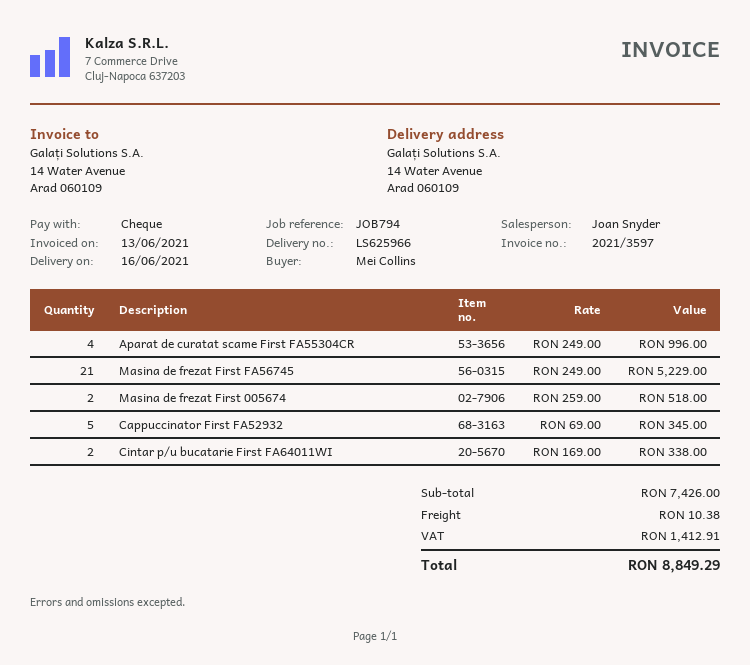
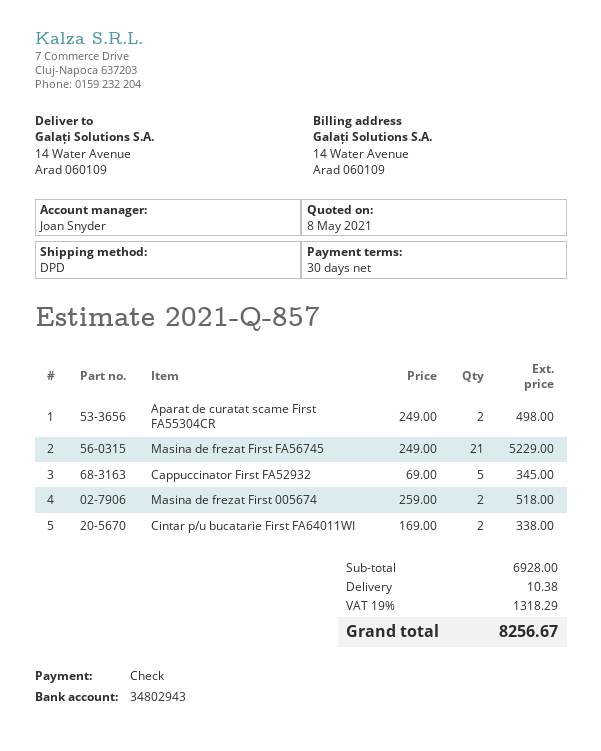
Aparat de curatat scame First FA55304CR: 4 x 249.00 = 996.00 -> 2 x 249.00 = 498.00
subtotal: 7426.00 -> 6928.00
tax: 1412.91 -> 1318.29
total: 8849.29 -> 8256.67

